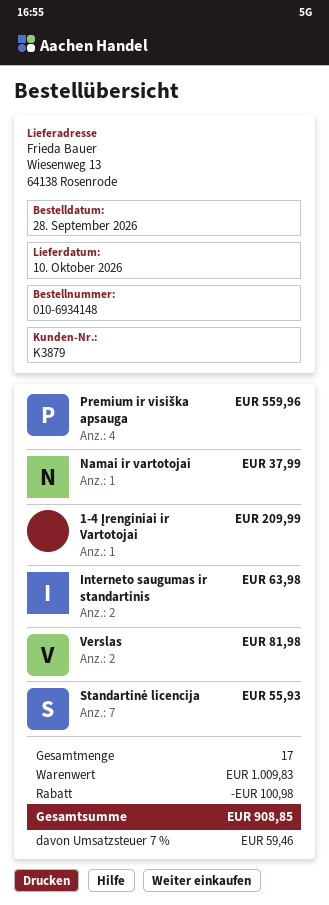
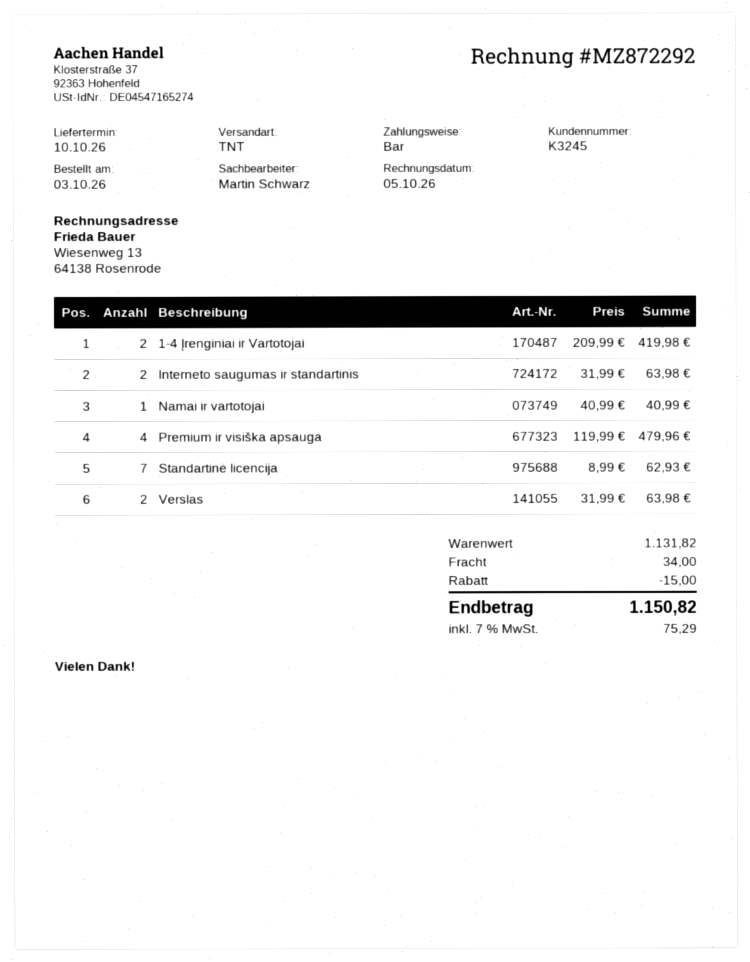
order date: 2026-09-28 -> 2026-10-03
customer number: K3879 -> K3245
Premium ir visiška apsauga: 4 for 559.96 -> 4 for 479.96
Namai ir vartotojai: 1 for 37.99 -> 1 for 40.99
1-4 Įrenginiai ir Vartotojai: 1 for 209.99 -> 2 for 419.98
Verslas: 2 for 81.98 -> 2 for 63.98
Standartinė licencija: 7 for 55.93 -> 7 for 62.93
subtotal: 1009.83 -> 1131.82
discount: 100.98 -> 15.00
shipping: none -> 34.00
tax: 7% = 59.46 -> 7% = 75.29
total: 908.85 -> 1150.82

